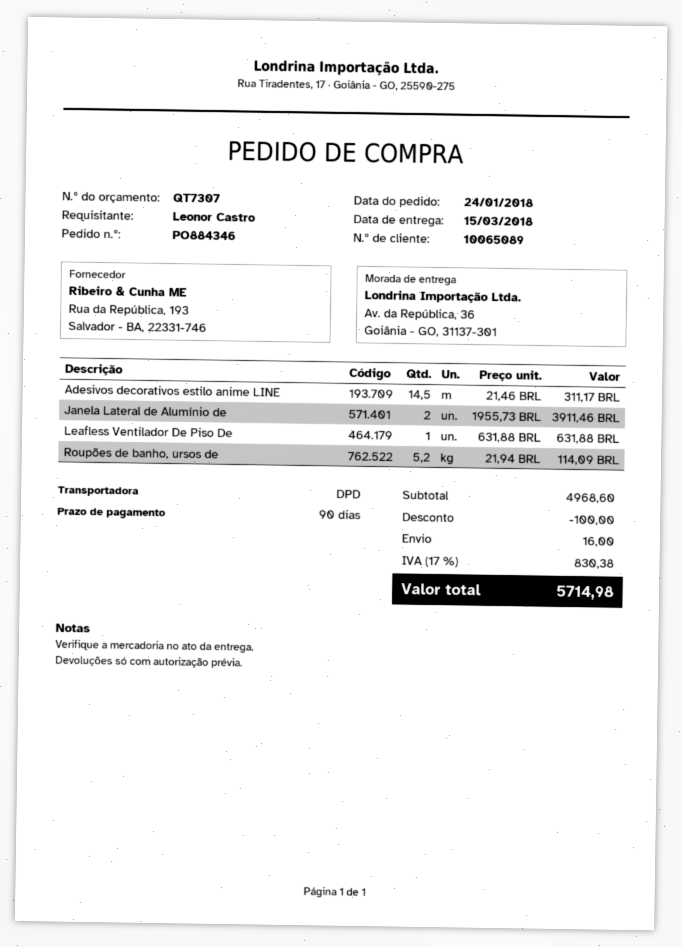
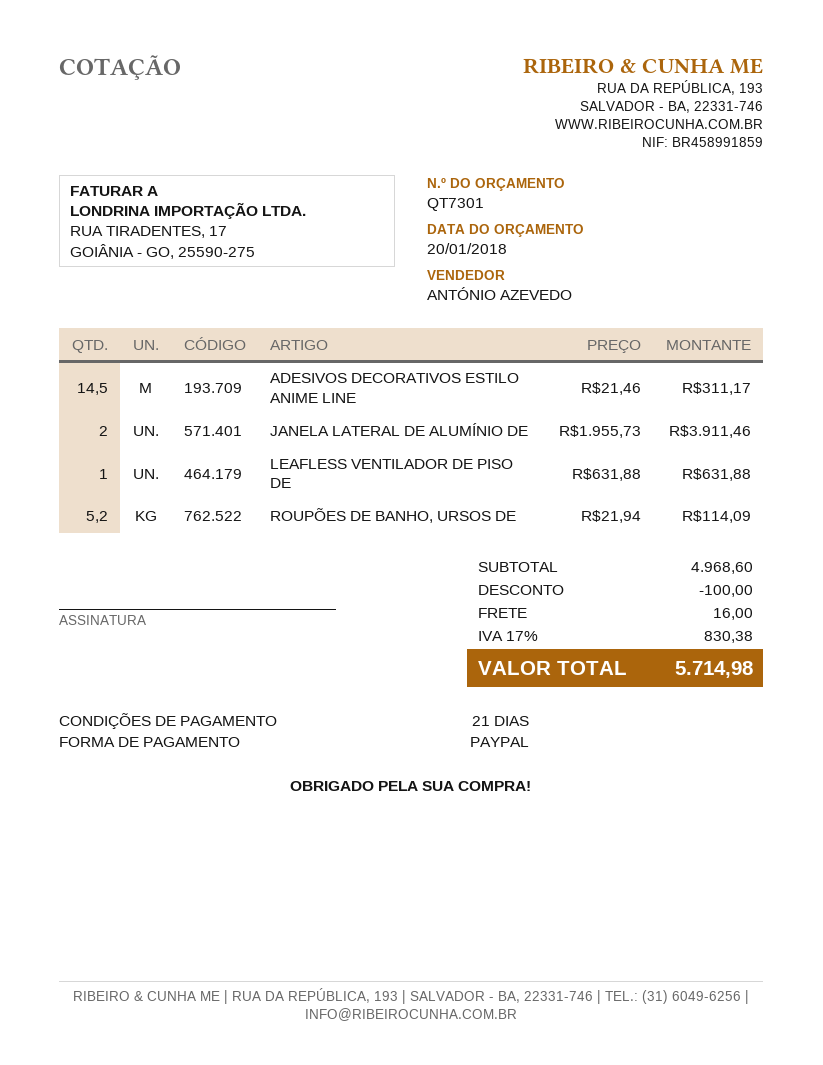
quote number: QT7307 -> QT7301
payment terms: 90 days -> 21 days

